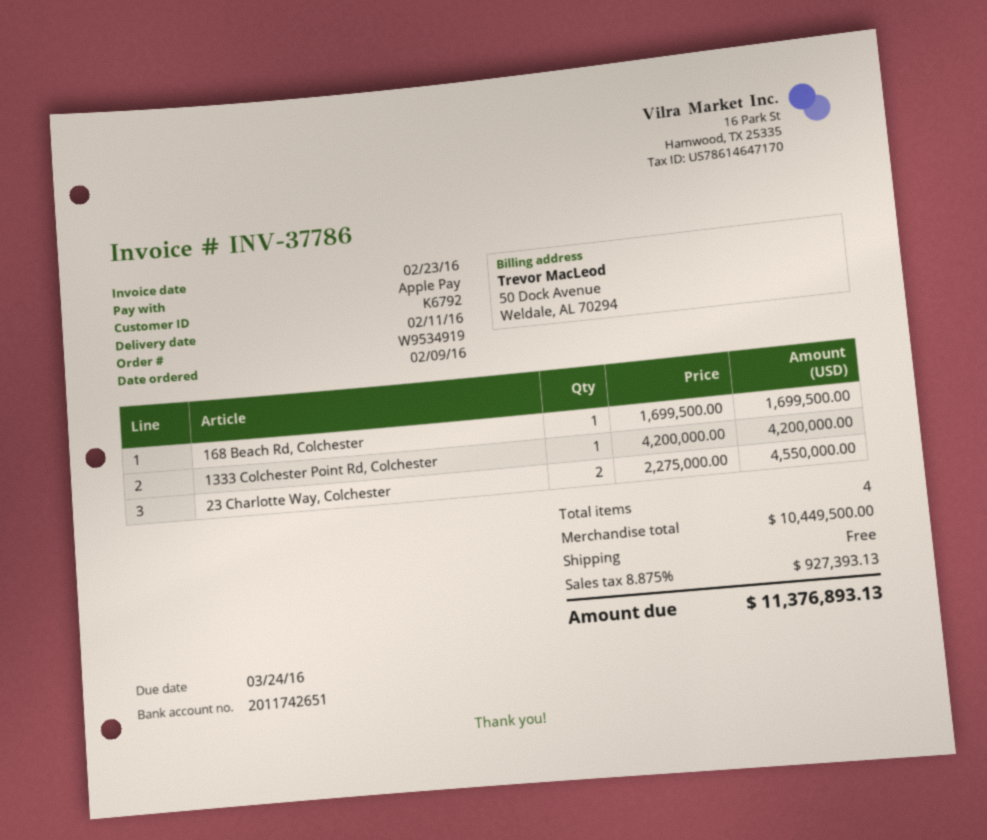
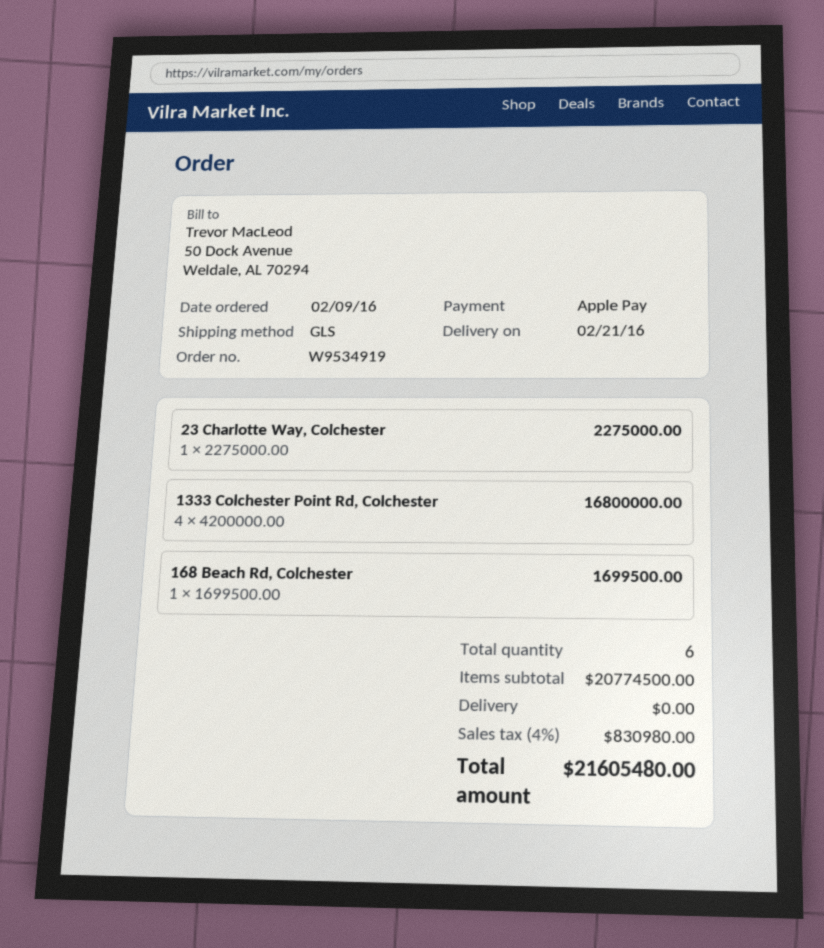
delivery date: 2016-02-11 -> 2016-02-21
1333 Colchester Point Rd, Colchester: 1 x 4200000.00 = 4200000.00 -> 4 x 4200000.00 = 16800000.00
23 Charlotte Way, Colchester: 2 x 2275000.00 = 4550000.00 -> 1 x 2275000.00 = 2275000.00
total quantity: 4 -> 6
subtotal: 10449500.00 -> 20774500.00
tax: 8.875% = 927393.13 -> 4% = 830980.00
total: 11376893.13 -> 21605480.00

